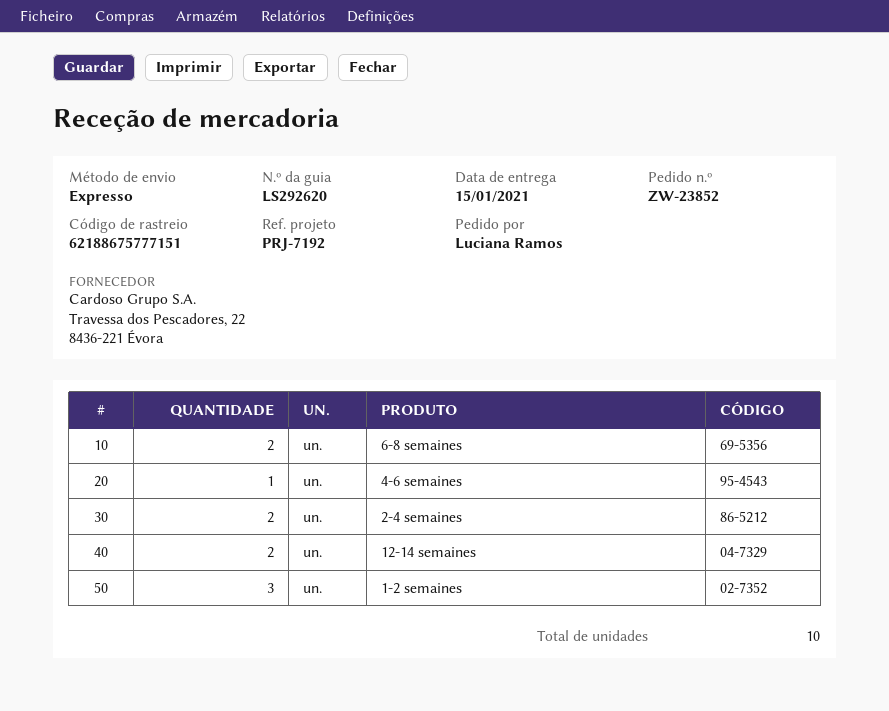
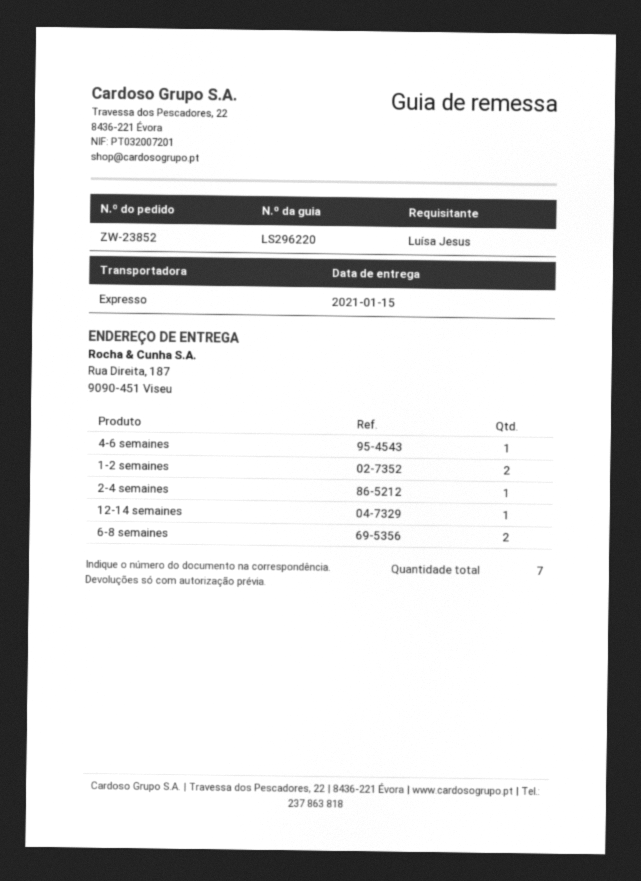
delivery note number: LS292620 -> LS296220
ordered by: Luciana Ramos -> Luísa Jesus
2-4 semaines: 2 -> 1
12-14 semaines: 2 -> 1
1-2 semaines: 3 -> 2
total quantity: 10 -> 7

